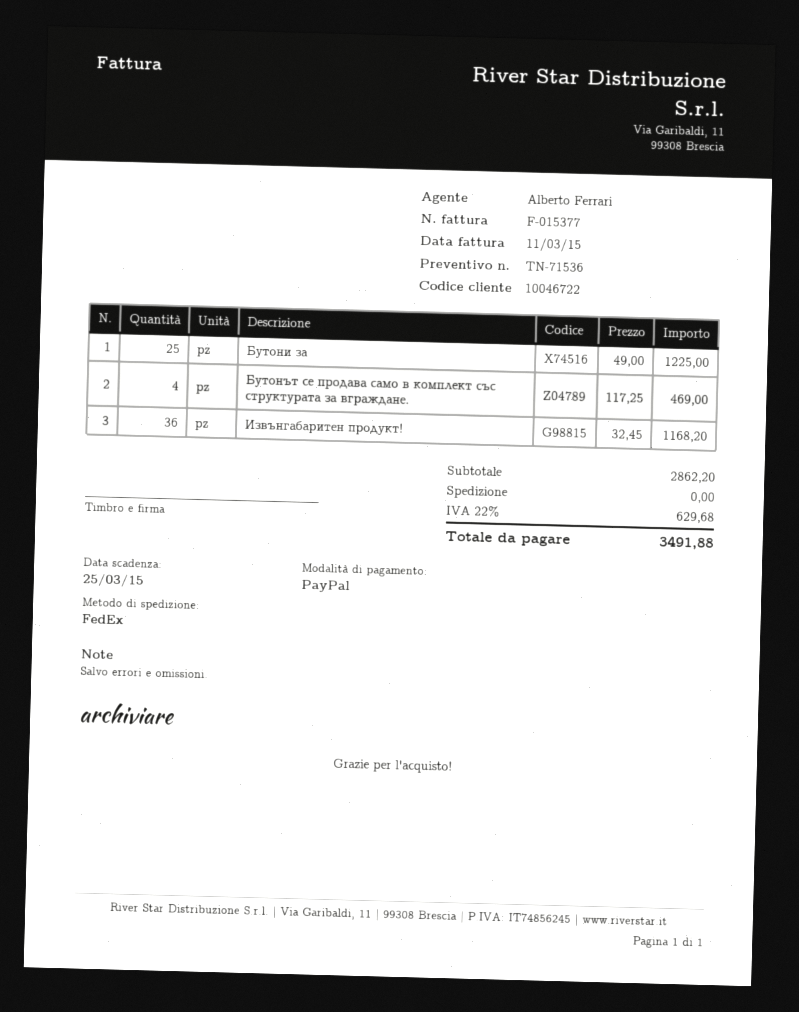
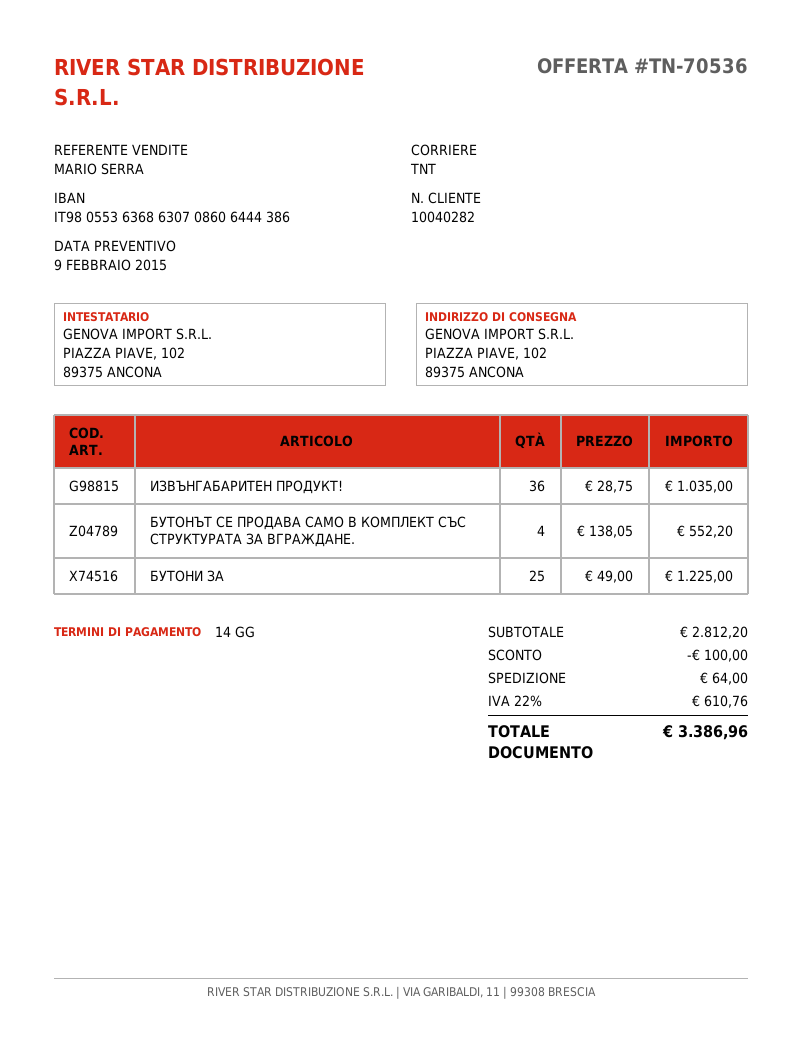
quote number: TN-71536 -> TN-70536
customer number: 10046722 -> 10040282
sales rep: Alberto Ferrari -> MARIO SERRA
shipping method: FedEx -> TNT
Бутонът се продава само в комплект със структурата за вграждане.: 4 x 117.25 = 469.00 -> 4 x 138.05 = 552.20
Извънгабаритен продукт!: 36 x 32.45 = 1168.20 -> 36 x 28.75 = 1035.00
subtotal: 2862.20 -> 2812.20
discount: none -> 100.00
shipping: 0.00 -> 64.00
tax: 22% = 629.68 -> 22% = 610.76
total: 3491.88 -> 3386.96

